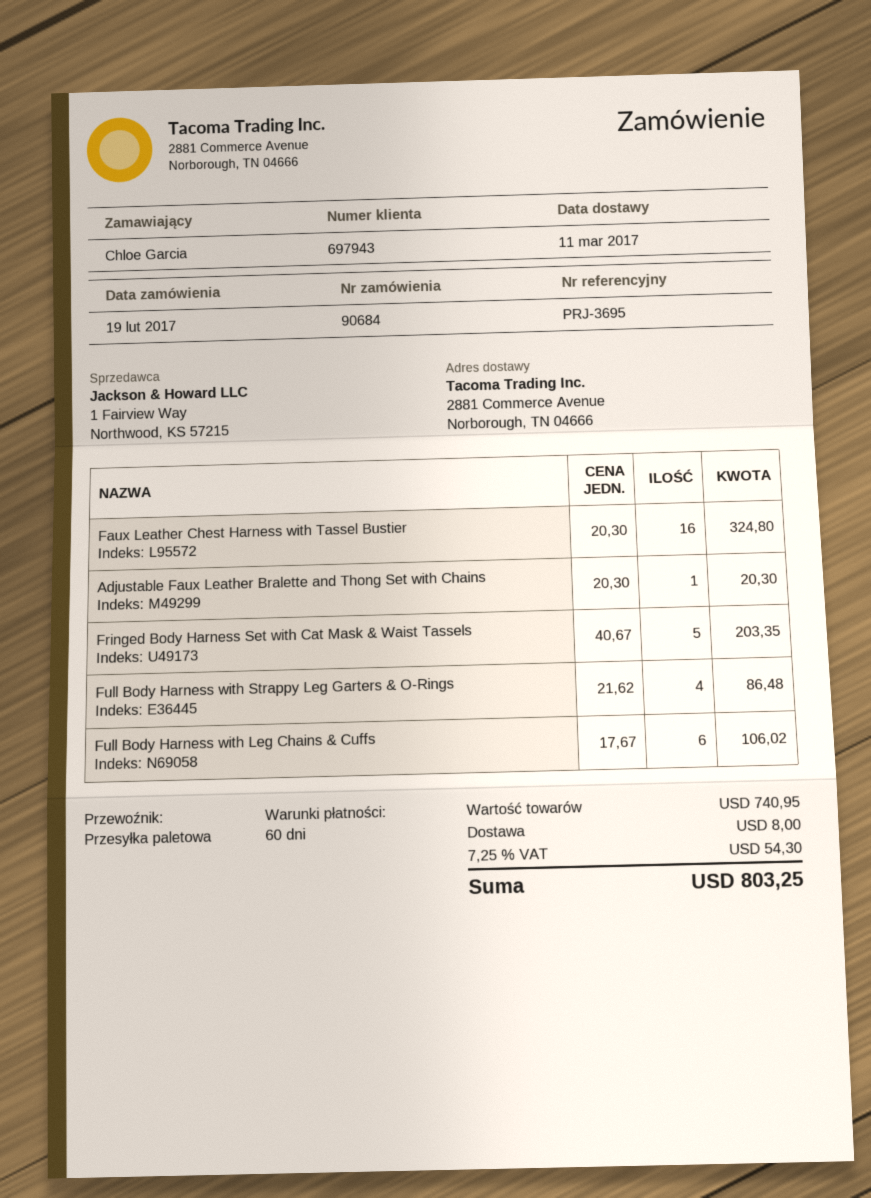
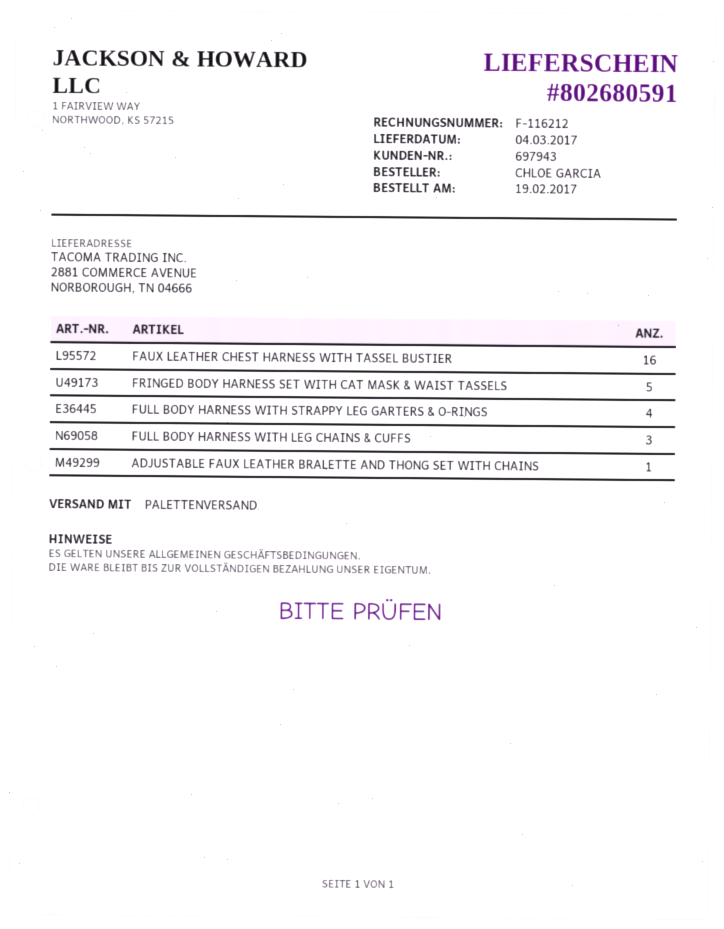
delivery date: 2017-03-11 -> 2017-03-04
Full Body Harness with Leg Chains & Cuffs: 6 -> 3

